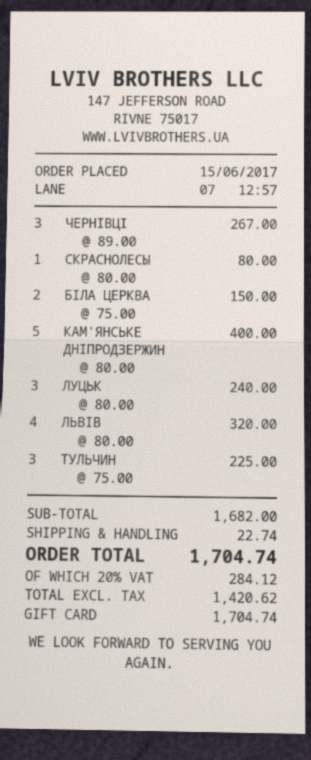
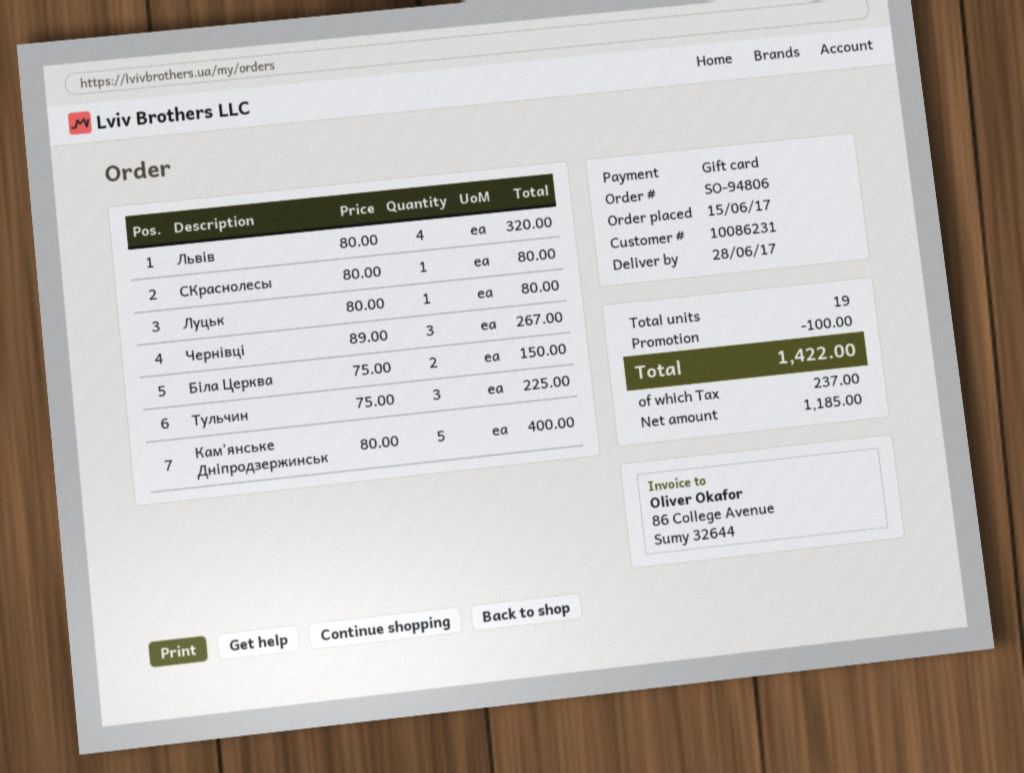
ЛУЦЬК: 3 x 80.00 = 240.00 -> 1 x 80.00 = 80.00
discount: none -> 100.00
shipping: 22.74 -> none
net: 1420.62 -> 1185.00
tax: 284.12 -> 237.00
total: 1704.74 -> 1422.00

